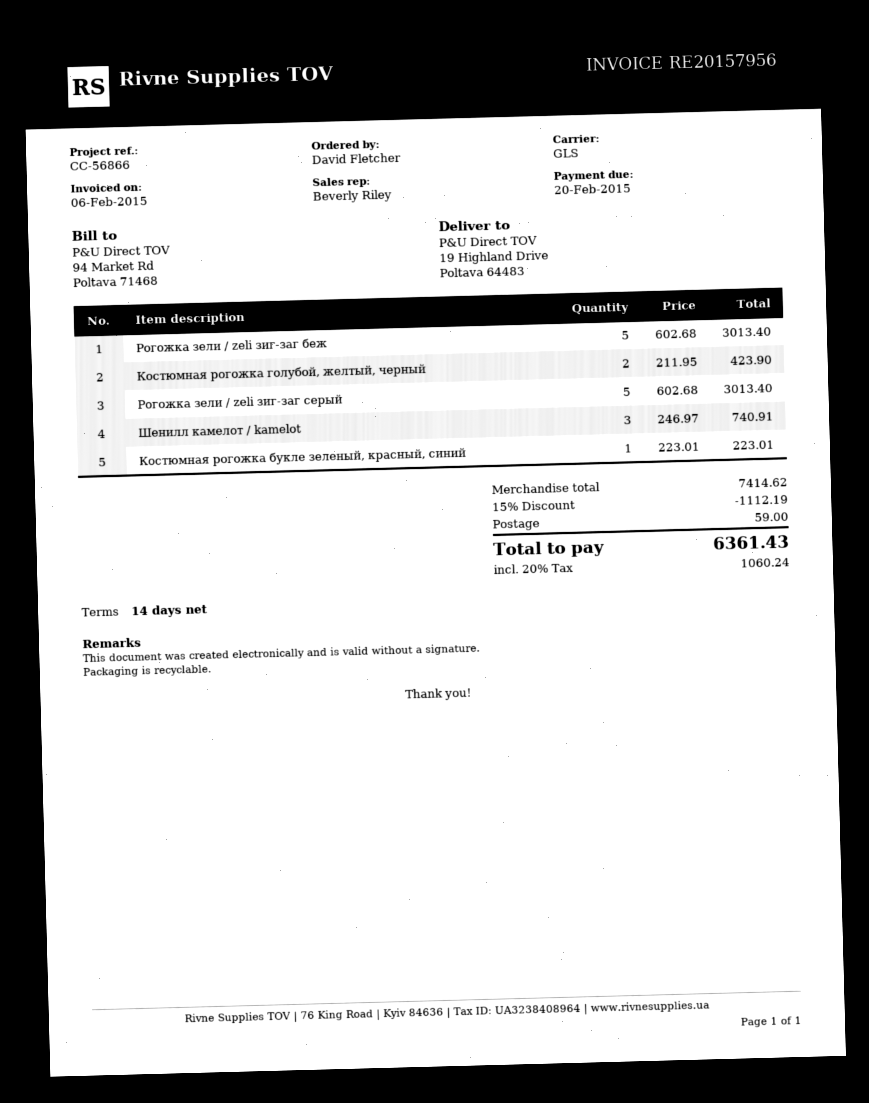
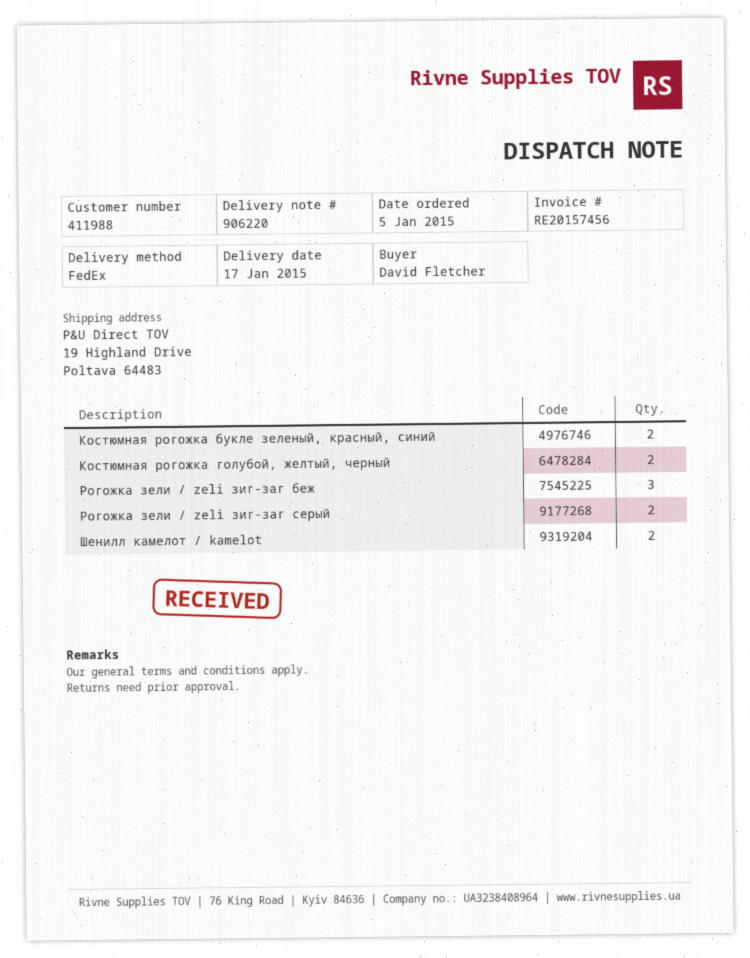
invoice number: RE20157956 -> RE20157456
shipping method: GLS -> FedEx
Рогожка зели / zeli зиг-заг беж: 5 -> 3
Рогожка зели / zeli зиг-заг серый: 5 -> 2
Шенилл камелот / kamelot: 3 -> 2
Костюмная рогожка букле зеленый, красный, синий: 1 -> 2

